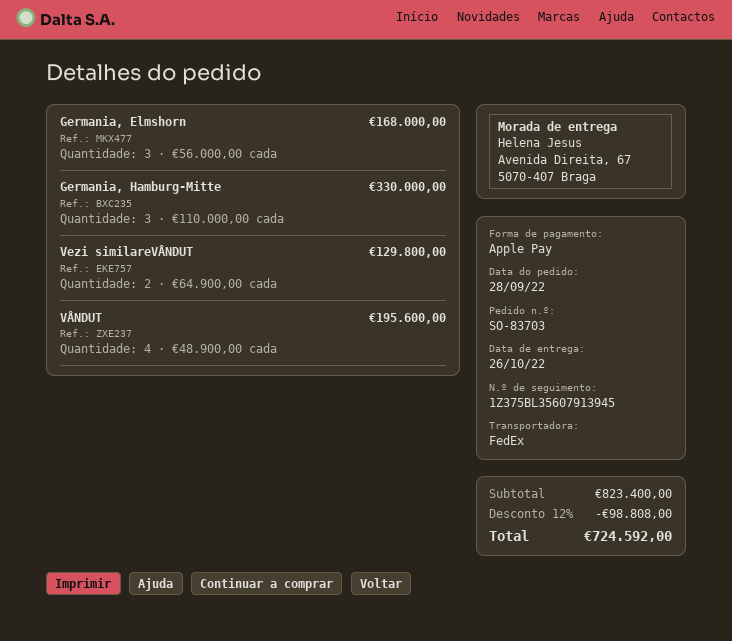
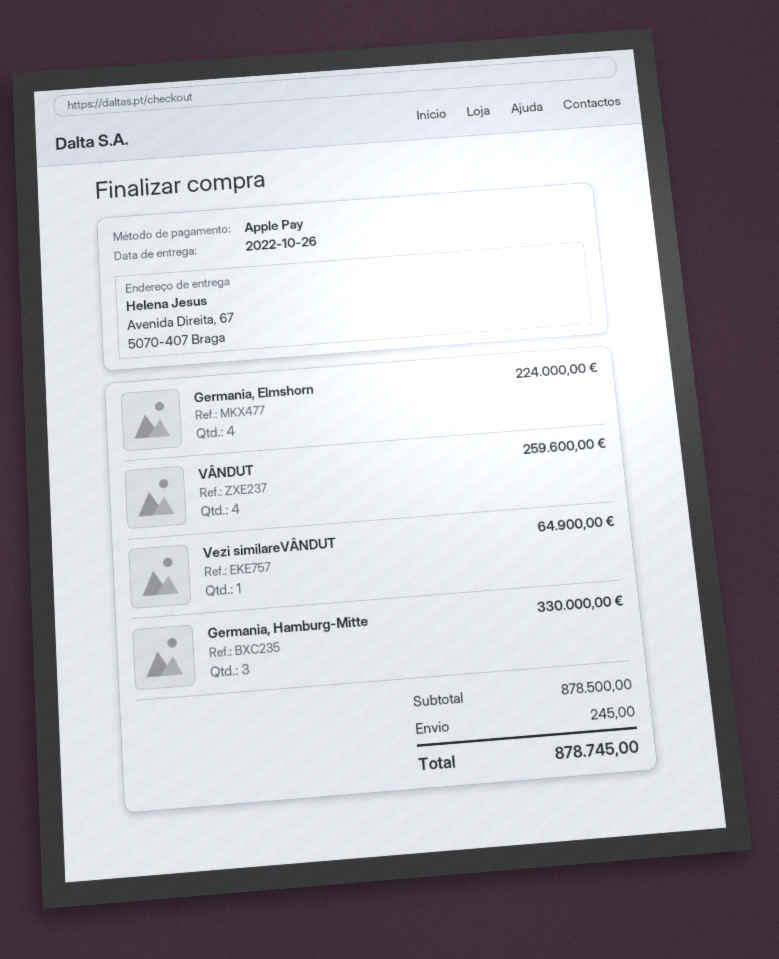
Germania, Elmshorn: 3 for 168000.00 -> 4 for 224000.00
Vezi similareVÂNDUT: 2 for 129800.00 -> 1 for 64900.00
VÂNDUT: 4 for 195600.00 -> 4 for 259600.00
subtotal: 823400.00 -> 878500.00
discount: 12% = 98808.00 -> none
shipping: none -> 245.00
total: 724592.00 -> 878745.00

